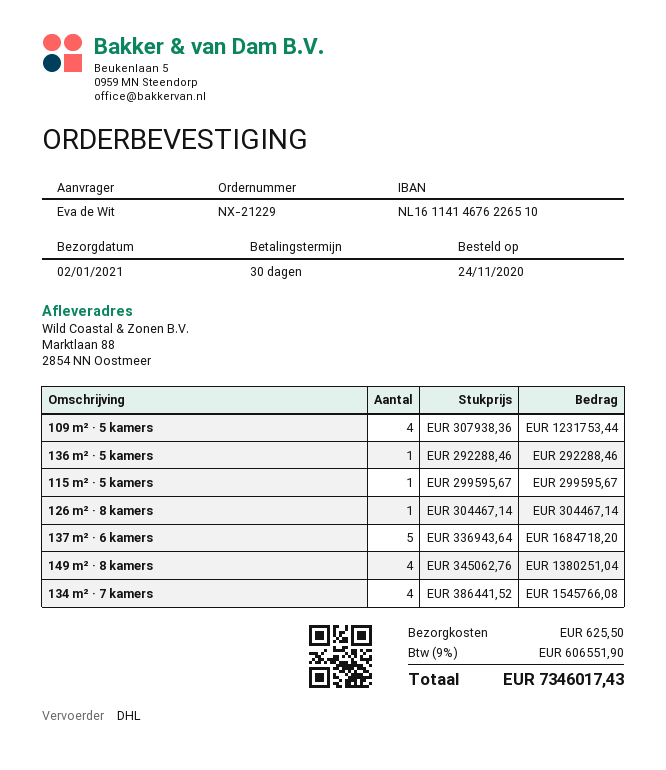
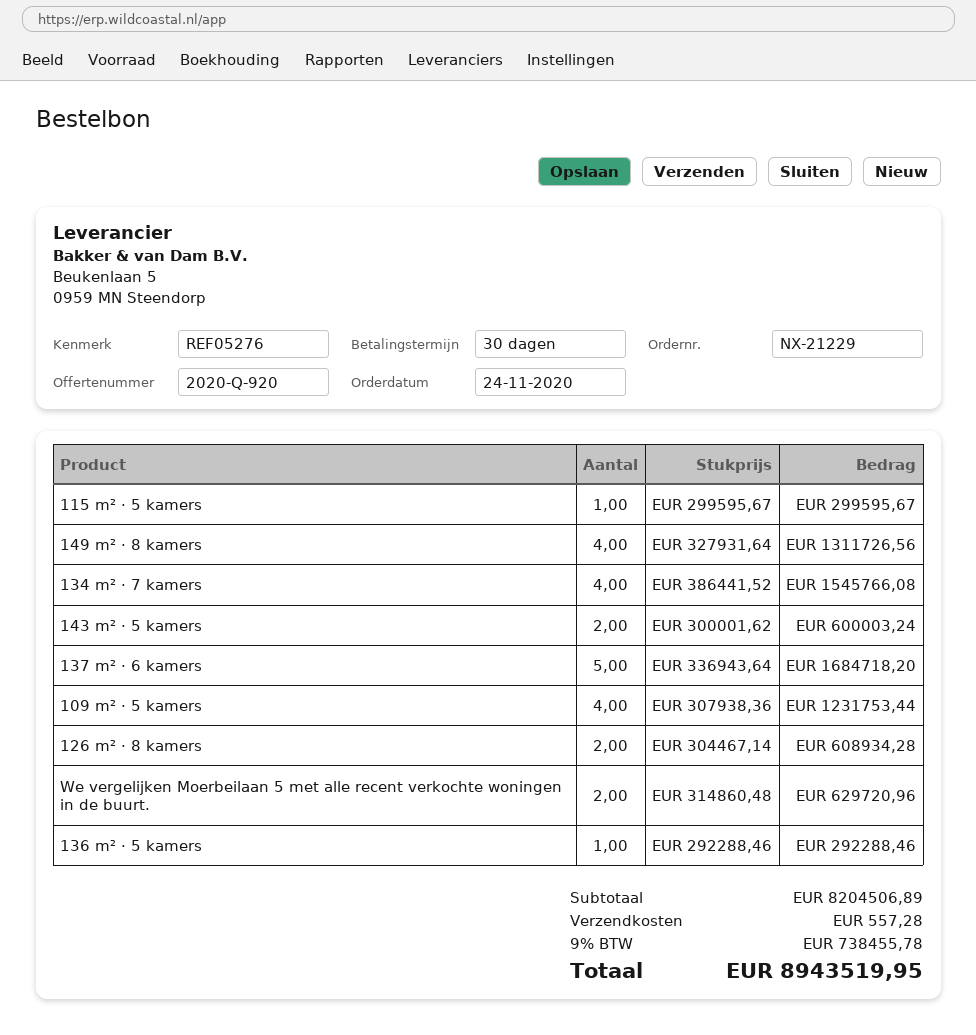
126 m² · 8 kamers: 1 x 304467.14 = 304467.14 -> 2 x 304467.14 = 608934.28
149 m² · 8 kamers: 4 x 345062.76 = 1380251.04 -> 4 x 327931.64 = 1311726.56
143 m² · 5 kamers: none -> 2 x 300001.62 = 600003.24
We vergelijken Moerbeilaan 5 met alle recent verkochte woningen in de buurt.: none -> 2 x 314860.48 = 629720.96
shipping: 625.50 -> 557.28
tax: 9% = 606551.90 -> 9% = 738455.78
total: 7346017.43 -> 8943519.95

